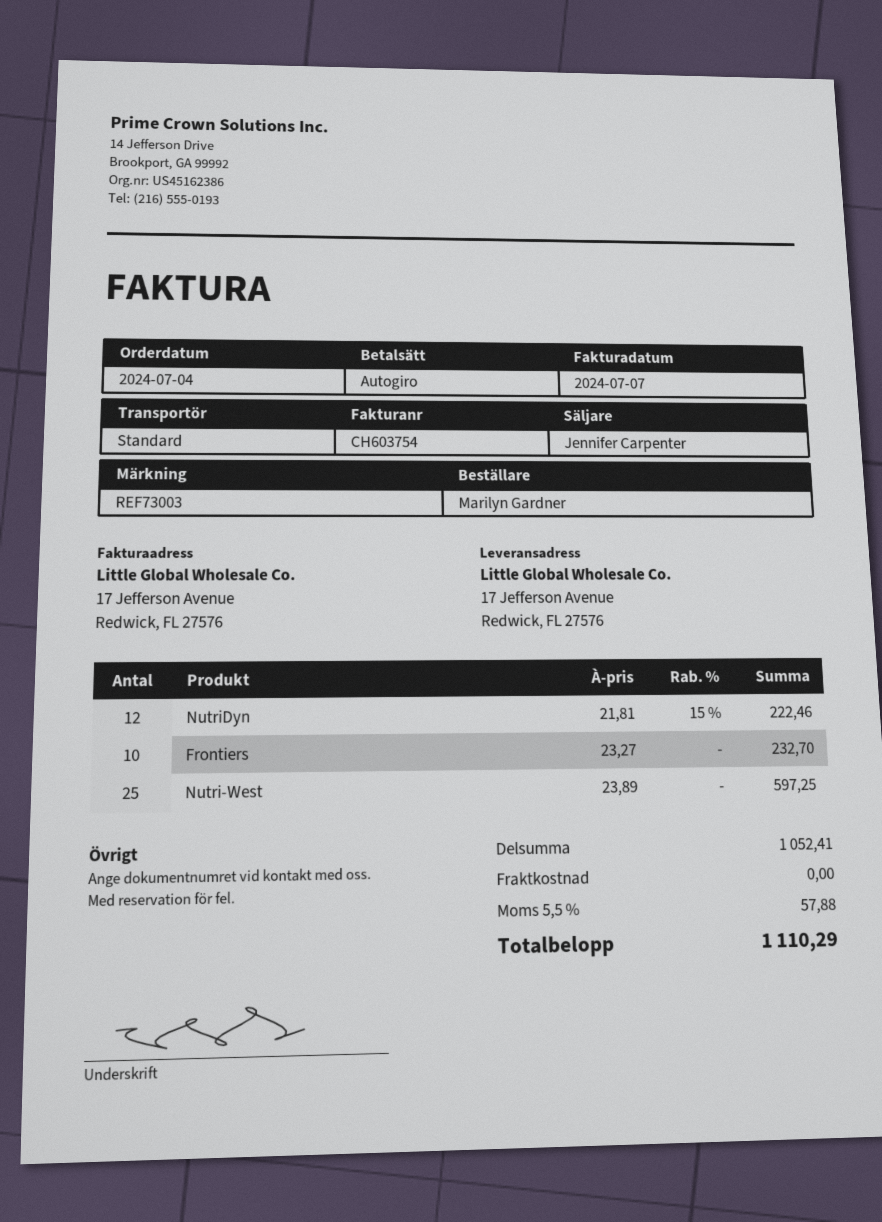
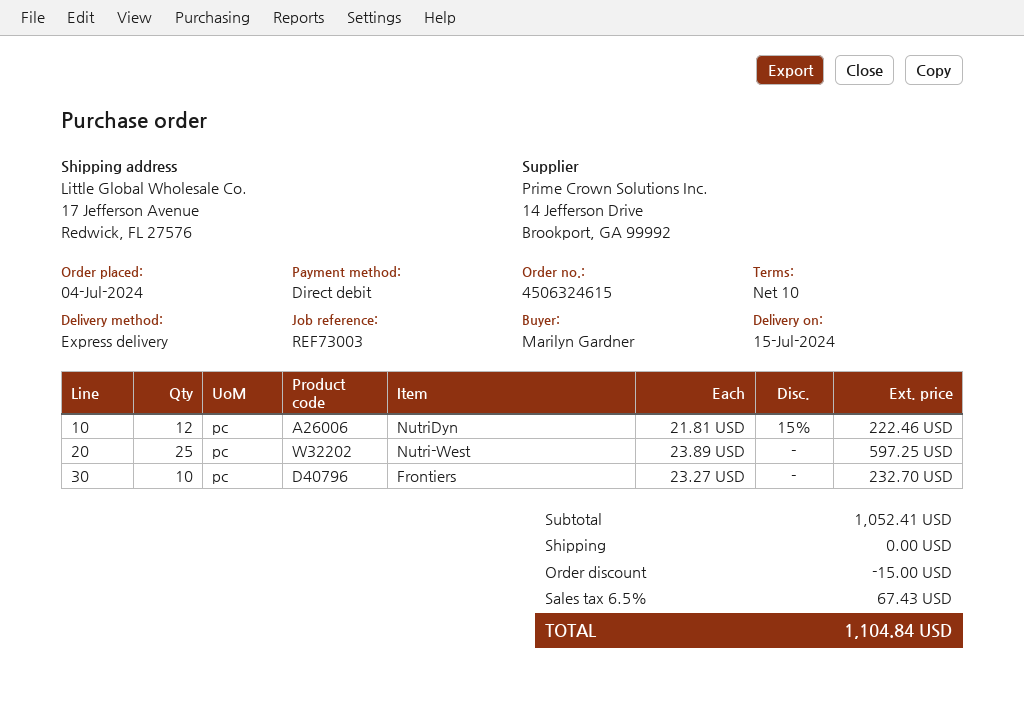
shipping method: standard -> express
discount: none -> 15.00
tax: 5.5% = 57.88 -> 6.5% = 67.43
total: 1110.29 -> 1104.84

